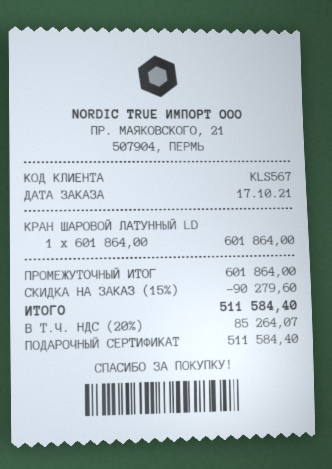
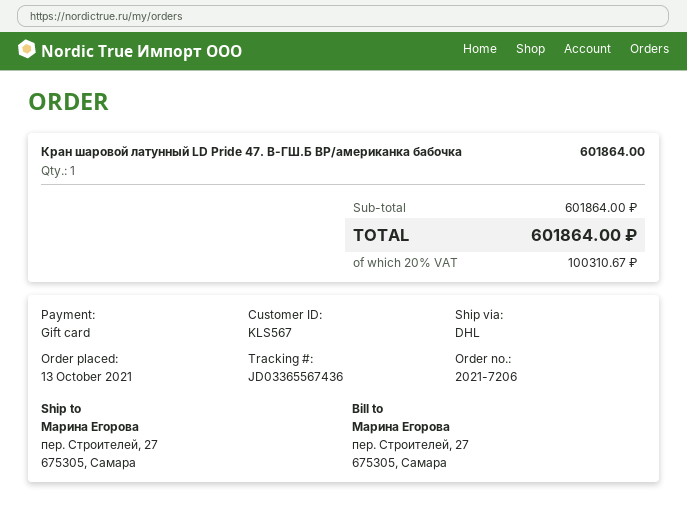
order date: 2021-10-17 -> 2021-10-13
discount: 15% = 90279.60 -> none
tax: 20% = 85264.07 -> 20% = 100310.67
total: 511584.40 -> 601864.00

